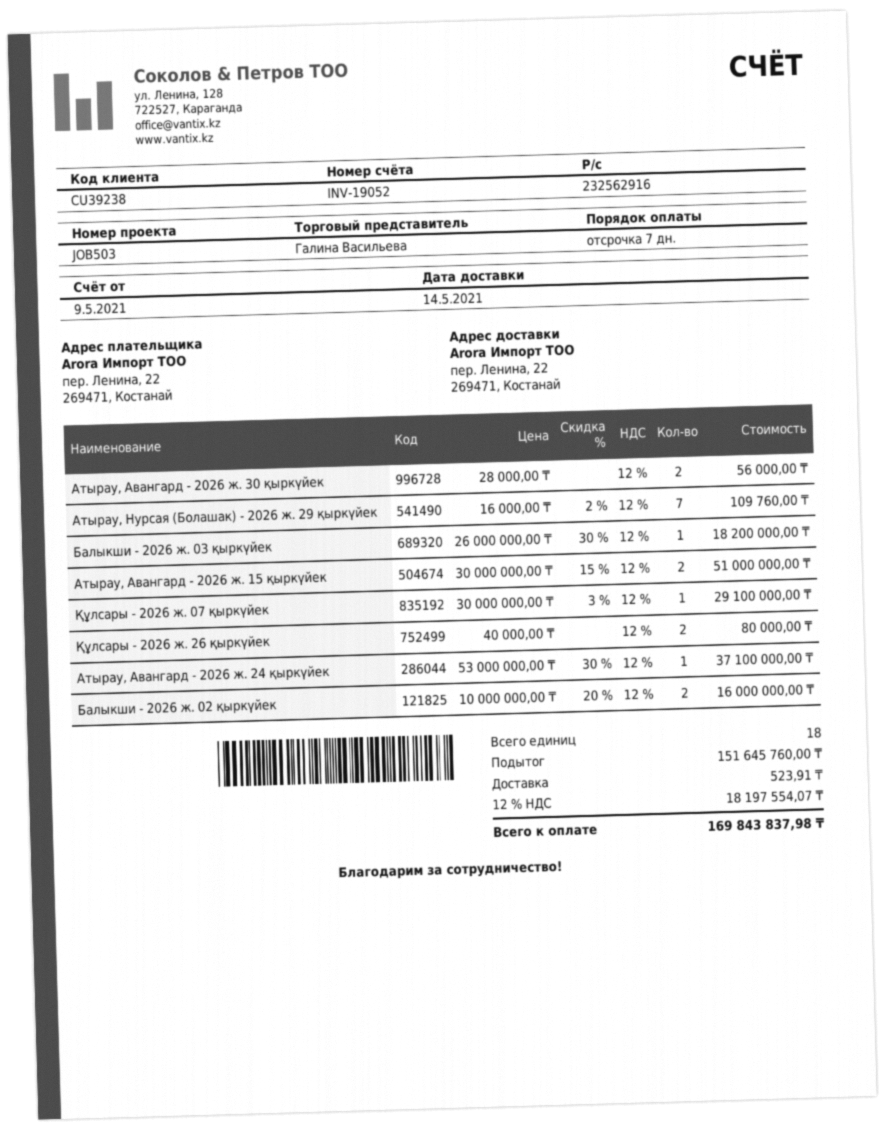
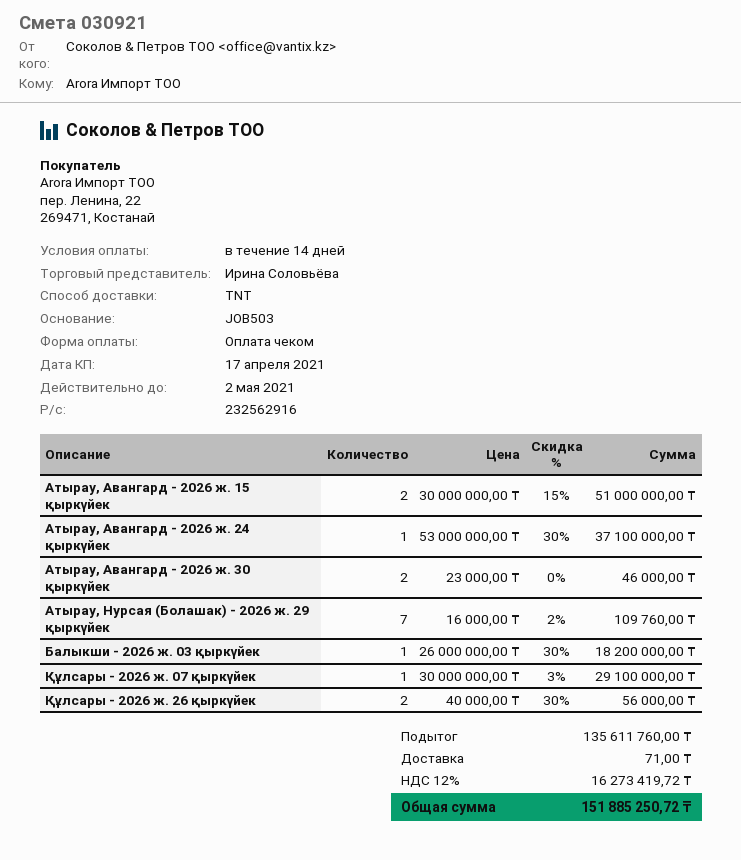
payment terms: 7 days -> 14 days
sales rep: Галина Васильева -> Ирина Соловьёва
Атырау, Авангард - 2026 ж. 30 қыркүйек: 2 x 28000.00 = 56000.00 -> 2 x 23000.00 = 46000.00
Құлсары - 2026 ж. 26 қыркүйек: 2 x 40000.00 = 80000.00 -> 2 x 40000.00 - 30% = 56000.00
Балыкши - 2026 ж. 02 қыркүйек: 2 x 10000000.00 - 20% = 16000000.00 -> none
subtotal: 151645760.00 -> 135611760.00
shipping: 523.91 -> 71.00
tax: 12% = 18197554.07 -> 12% = 16273419.72
total: 169843837.98 -> 151885250.72

